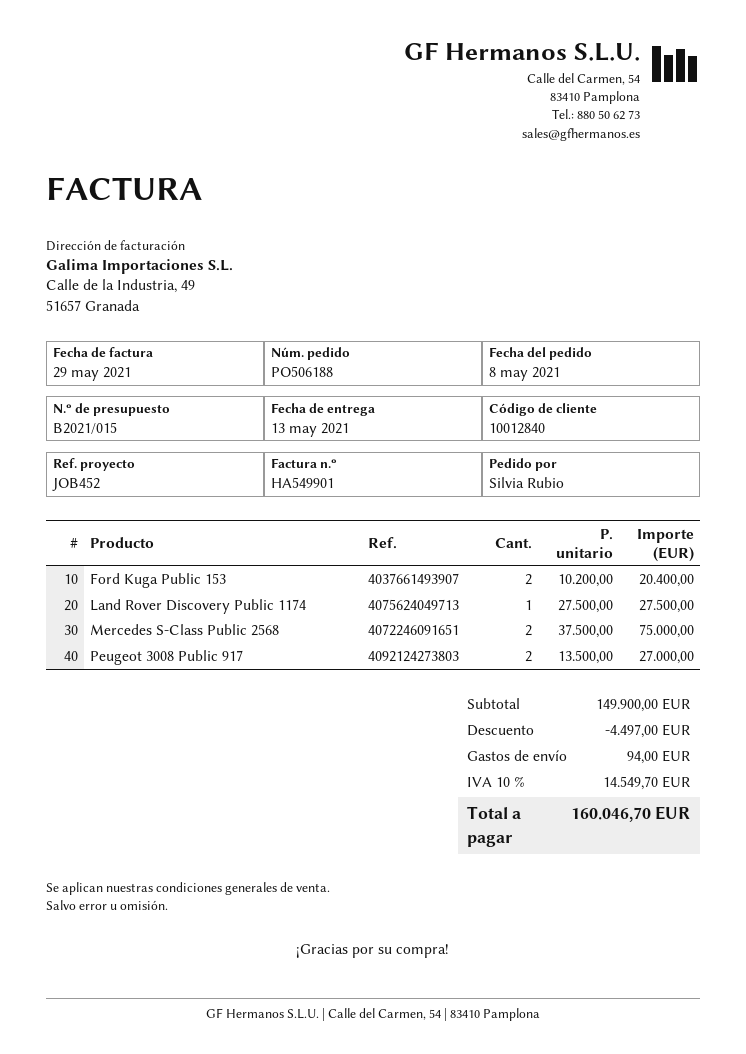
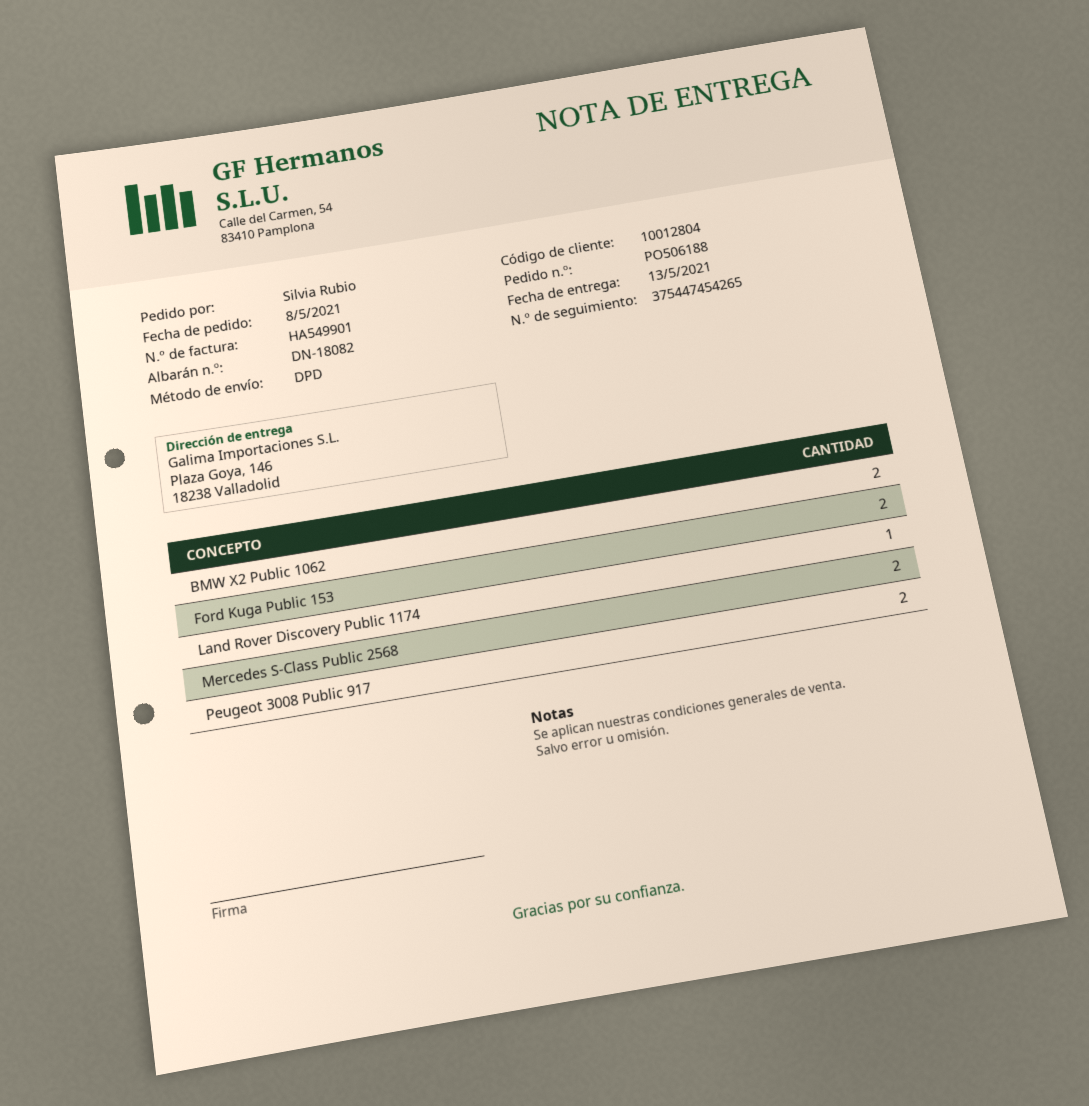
customer number: 10012840 -> 10012804
BMW X2 Public 1062: none -> 2

